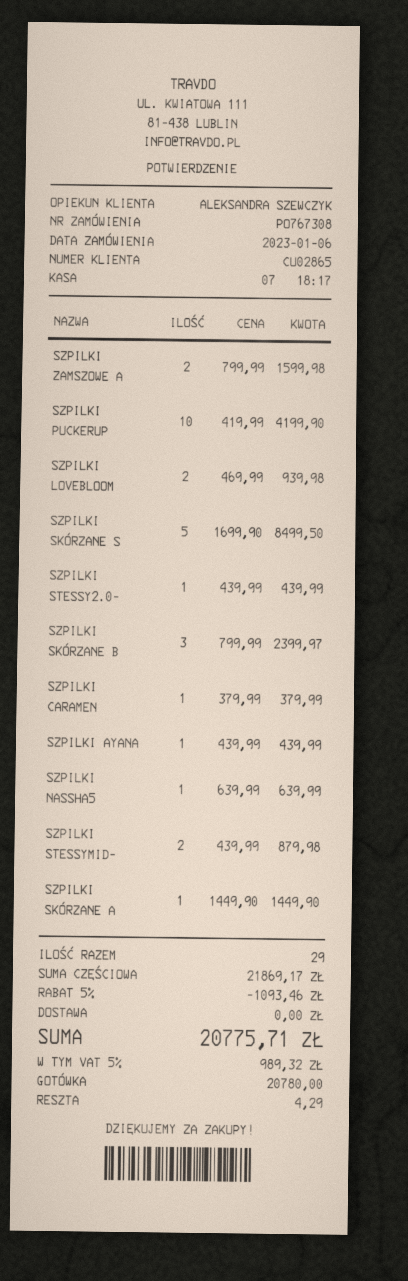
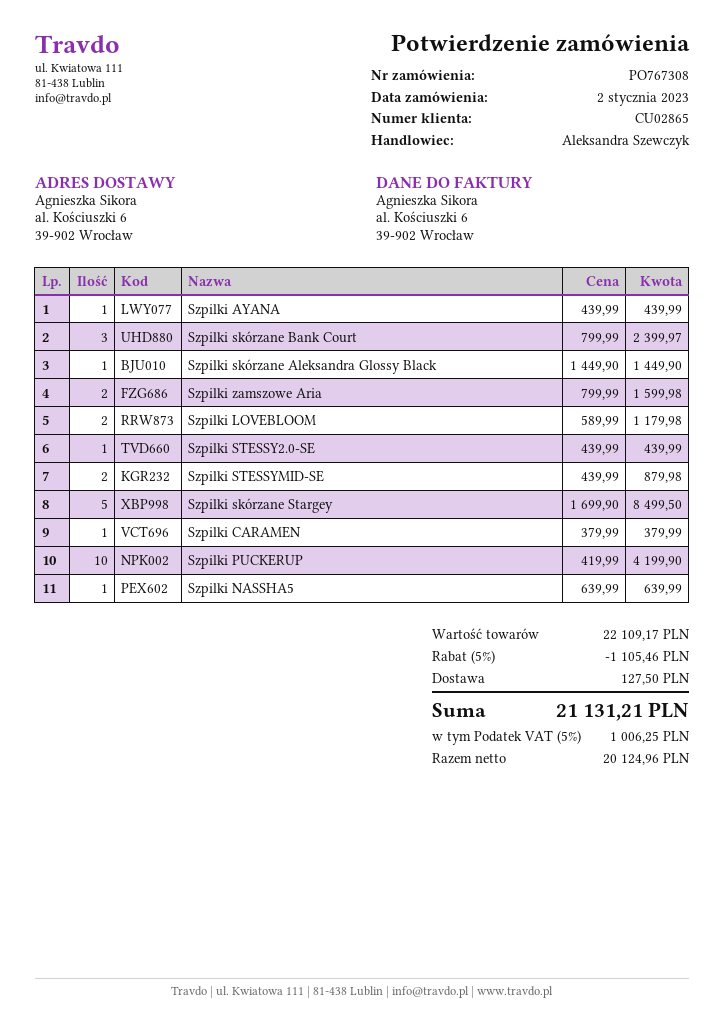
order date: 2023-01-06 -> 2023-01-02
SZPILKI LOVEBLOOM: 2 x 469.99 = 939.98 -> 2 x 589.99 = 1179.98
subtotal: 21869.17 -> 22109.17
discount: 5% = 1093.46 -> 5% = 1105.46
shipping: 0.00 -> 127.50
tax: 5% = 989.32 -> 5% = 1006.25
total: 20775.71 -> 21131.21

